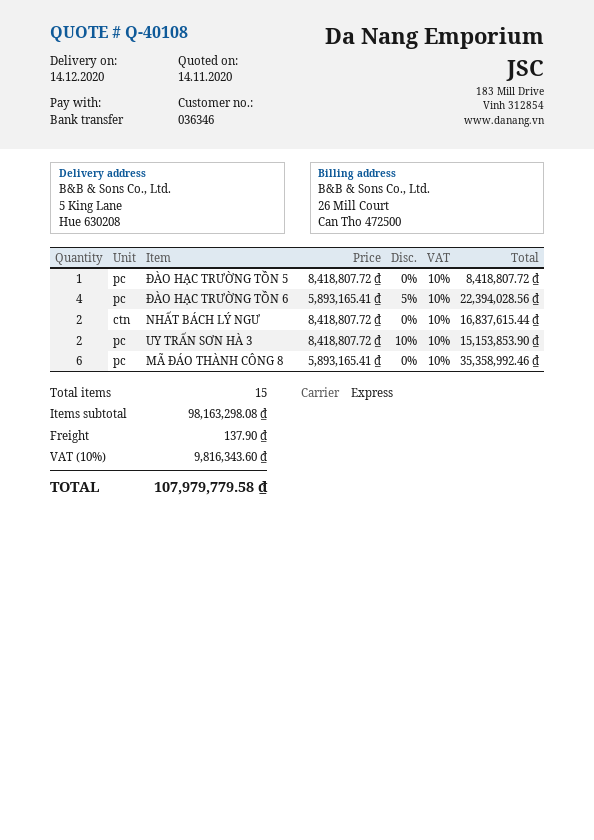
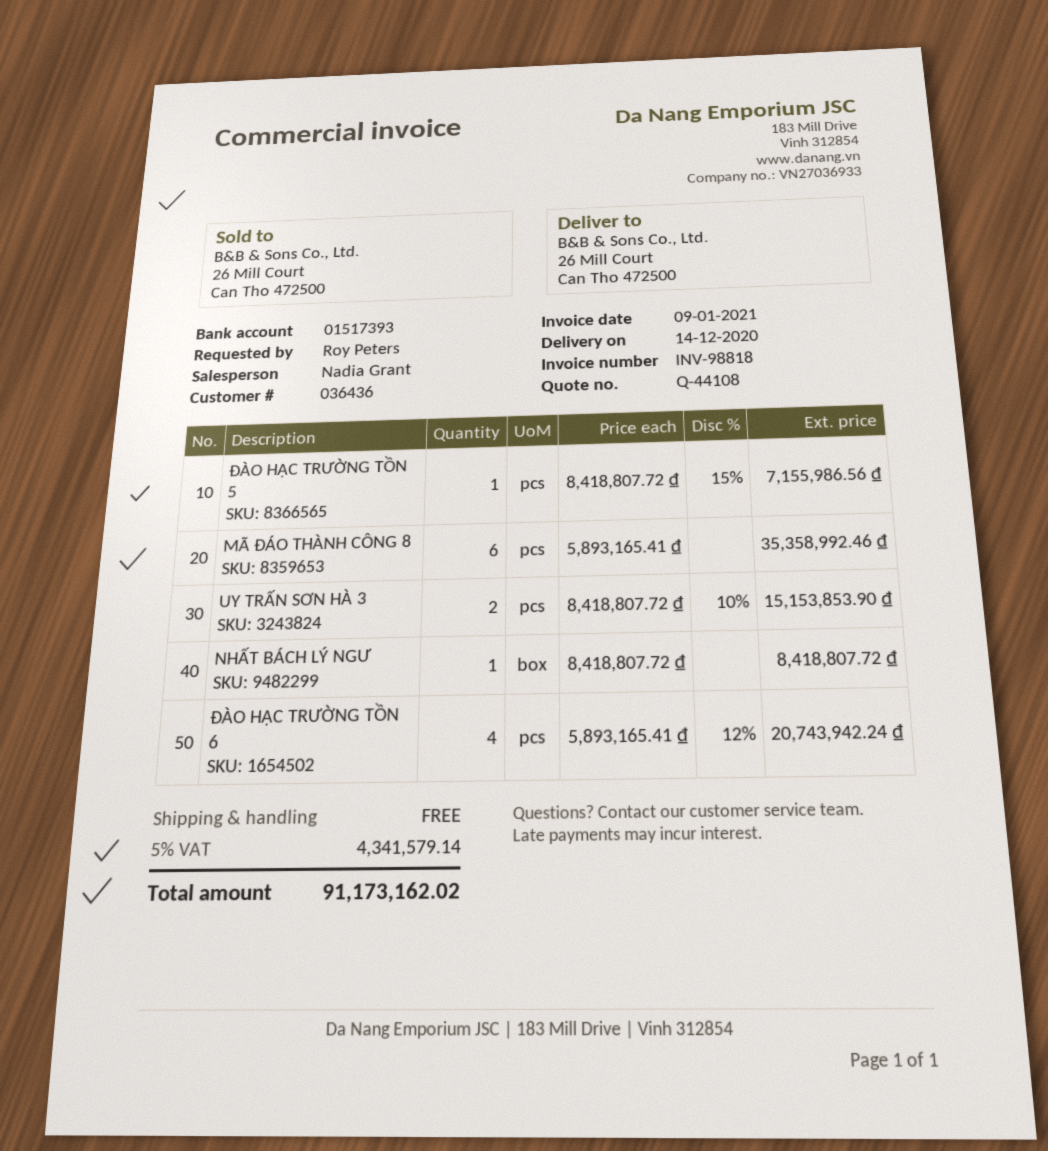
quote number: Q-40108 -> Q-44108
customer number: 036346 -> 036436
ship to: 5 King Lane, Hue 630208 -> 26 Mill Court, Can Tho 472500
ĐÀO HẠC TRƯỜNG TỒN 5: 1 x 8418807.72 = 8418807.72 -> 1 x 8418807.72 - 15% = 7155986.56
ĐÀO HẠC TRƯỜNG TỒN 6: 4 x 5893165.41 - 5% = 22394028.56 -> 4 x 5893165.41 - 12% = 20743942.24
NHẤT BÁCH LÝ NGƯ: 2 x 8418807.72 = 16837615.44 -> 1 x 8418807.72 = 8418807.72
shipping: 137.90 -> 0.00
tax: 10% = 9816343.60 -> 5% = 4341579.14
total: 107979779.58 -> 91173162.02

